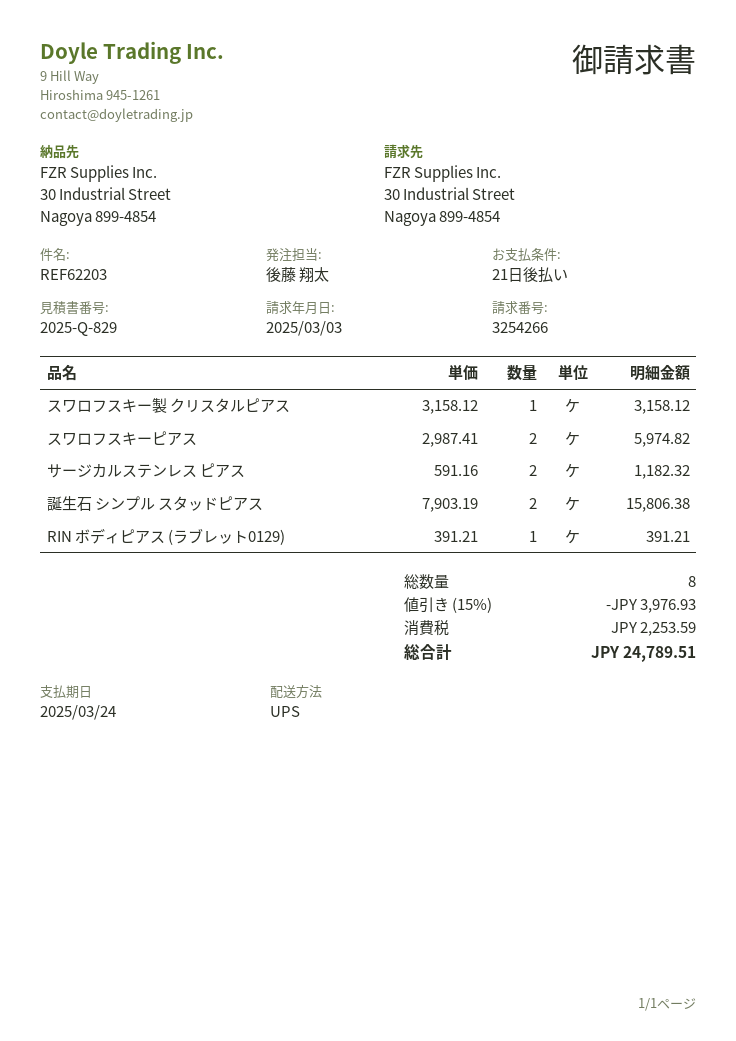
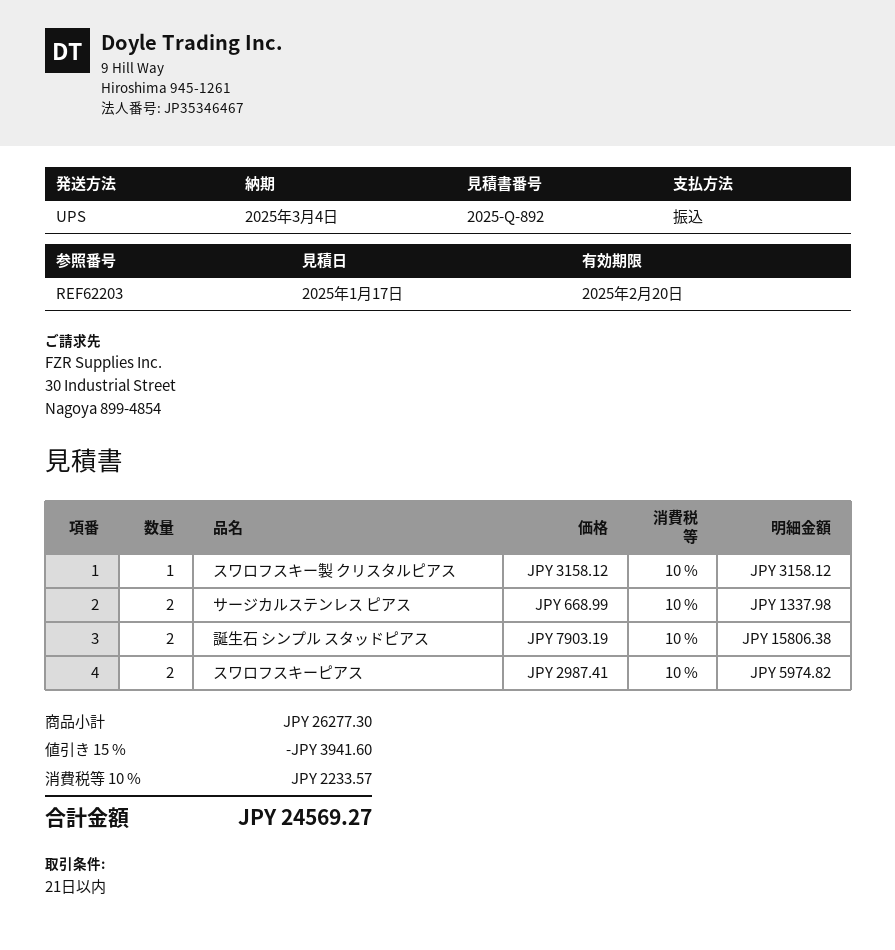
quote number: 2025-Q-829 -> 2025-Q-892
サージカルステンレス ピアス: 2 x 591.16 = 1182.32 -> 2 x 668.99 = 1337.98
RIN ボディピアス (ラブレット0129): 1 x 391.21 = 391.21 -> none
discount: 15% = 3976.93 -> 15% = 3941.60
tax: 2253.59 -> 2233.57
total: 24789.51 -> 24569.27

